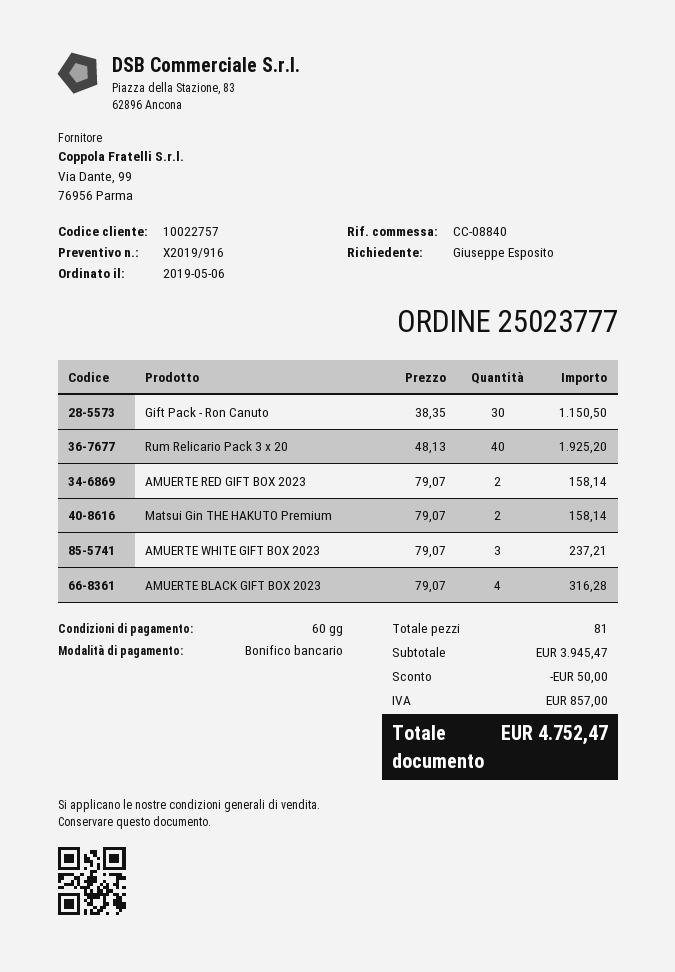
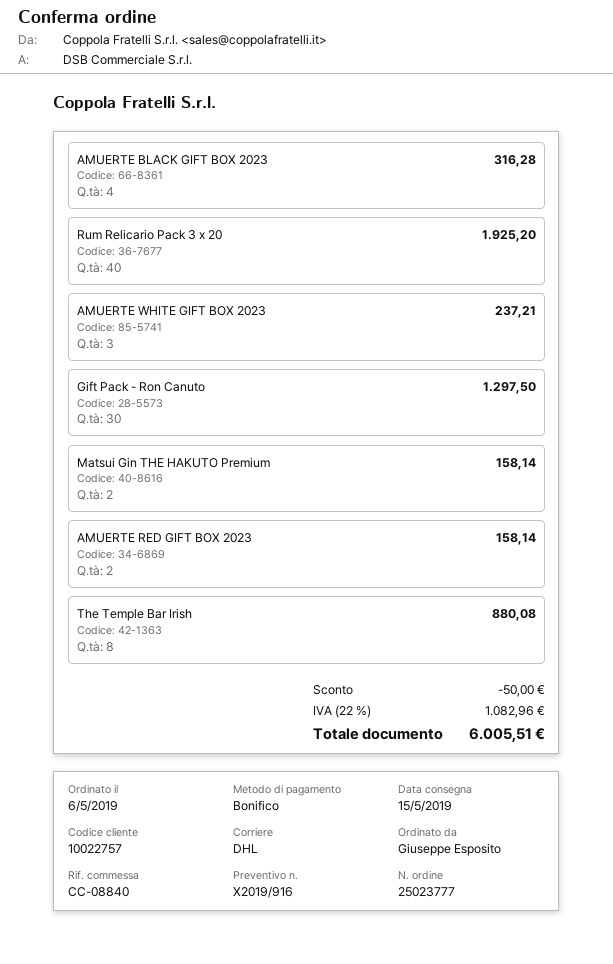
Gift Pack - Ron Canuto: 30 for 1150.50 -> 30 for 1297.50
The Temple Bar Irish: none -> 8 for 880.08
tax: 857.00 -> 1082.96
total: 4752.47 -> 6005.51

